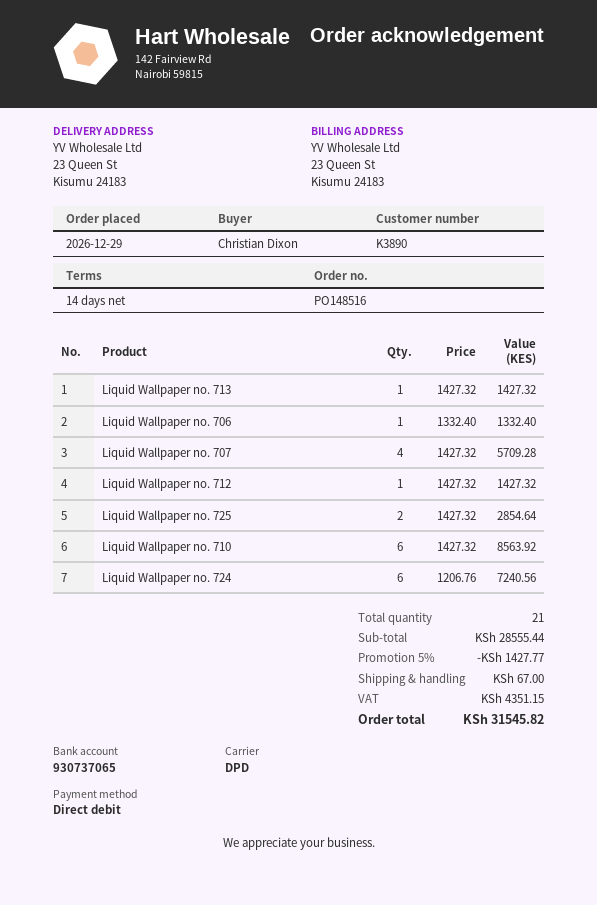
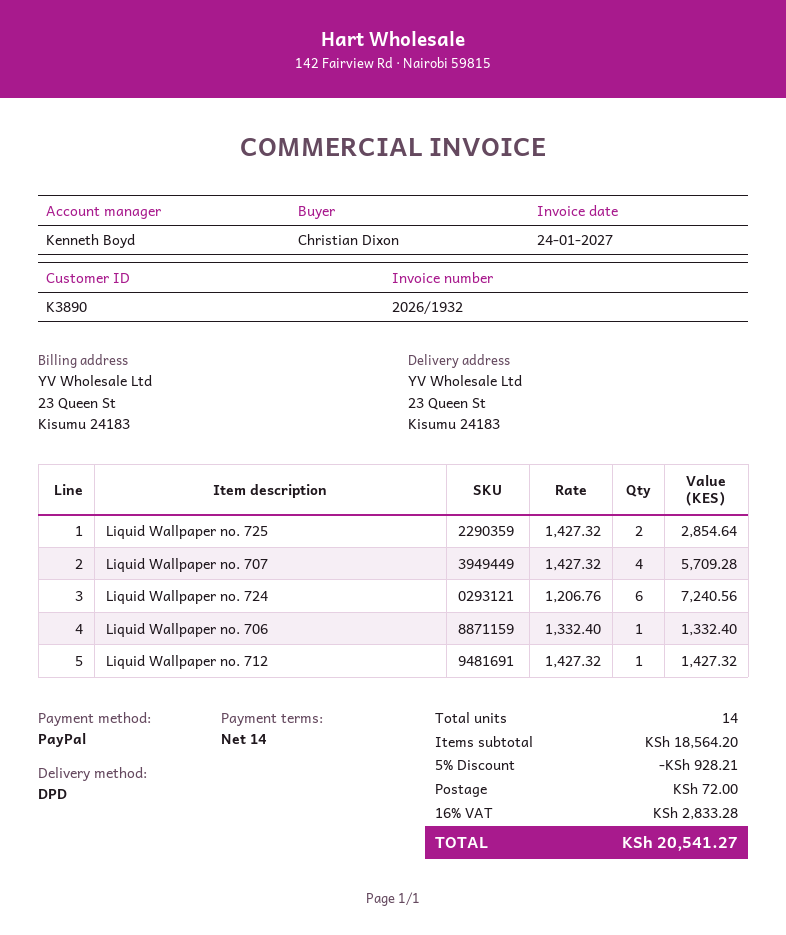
payment method: direct debit -> PayPal
Liquid Wallpaper no. 713: 1 x 1427.32 = 1427.32 -> none
Liquid Wallpaper no. 710: 6 x 1427.32 = 8563.92 -> none
total quantity: 21 -> 14
subtotal: 28555.44 -> 18564.20
discount: 5% = 1427.77 -> 5% = 928.21
shipping: 67.00 -> 72.00
tax: 4351.15 -> 2833.28
total: 31545.82 -> 20541.27

